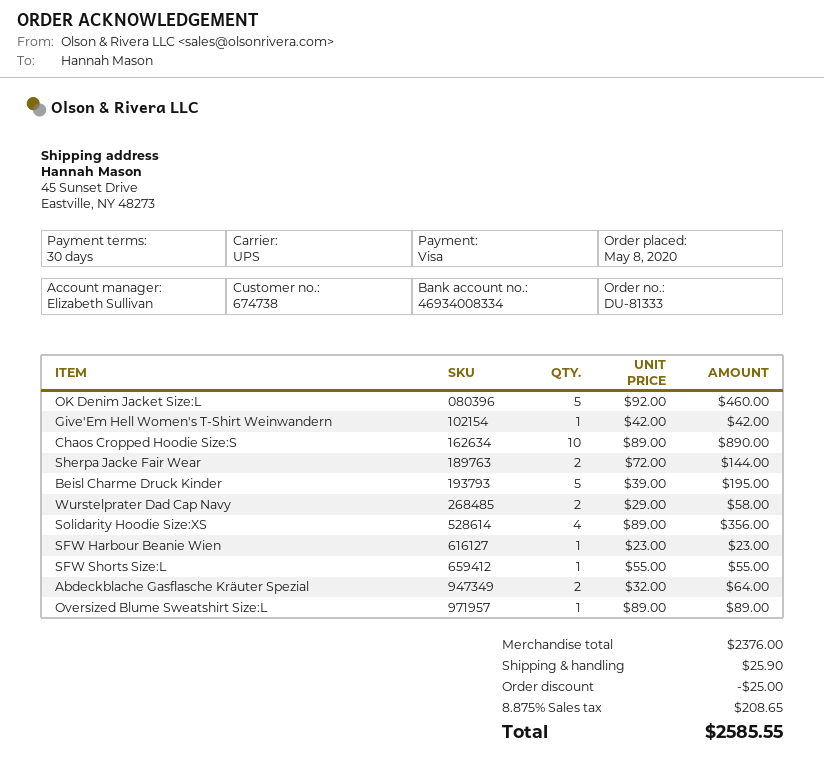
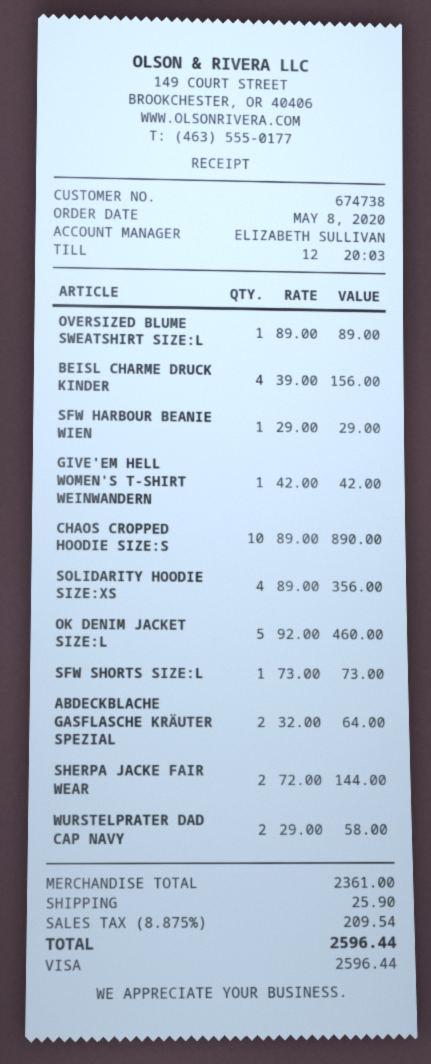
Beisl Charme Druck Kinder: 5 x 39.00 = 195.00 -> 4 x 39.00 = 156.00
SFW Harbour Beanie Wien: 1 x 23.00 = 23.00 -> 1 x 29.00 = 29.00
SFW Shorts Size:L: 1 x 55.00 = 55.00 -> 1 x 73.00 = 73.00
subtotal: 2376.00 -> 2361.00
discount: 25.00 -> none
tax: 8.875% = 208.65 -> 8.875% = 209.54
total: 2585.55 -> 2596.44

